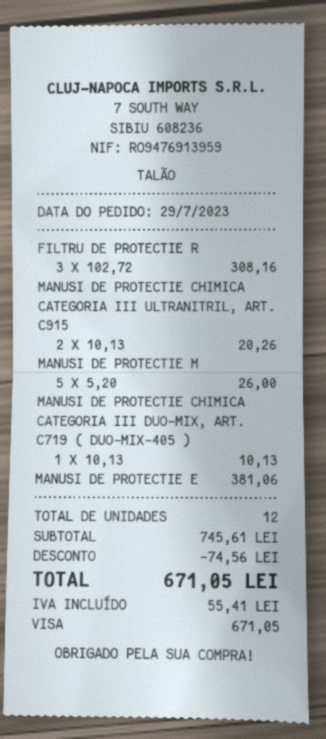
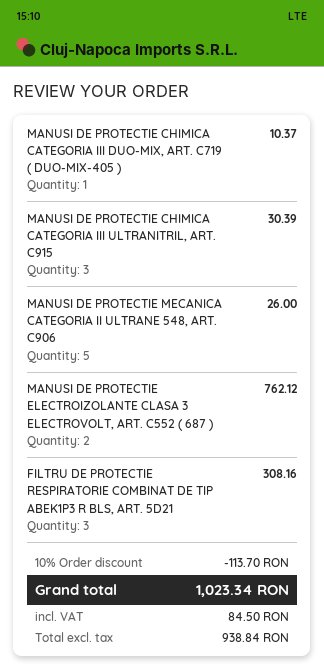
MANUSI DE PROTECTIE CHIMICA CATEGORIA III ULTRANITRIL, ART. C915: 2 for 20.26 -> 3 for 30.39
MANUSI DE PROTECTIE CHIMICA CATEGORIA III DUO-MIX, ART. C719 ( DUO-MIX-405 ): 1 for 10.13 -> 1 for 10.37
MANUSI DE PROTECTIE E: 1 for 381.06 -> 2 for 762.12
discount: 74.56 -> 113.70
tax: 55.41 -> 84.50
total: 671.05 -> 1023.34

